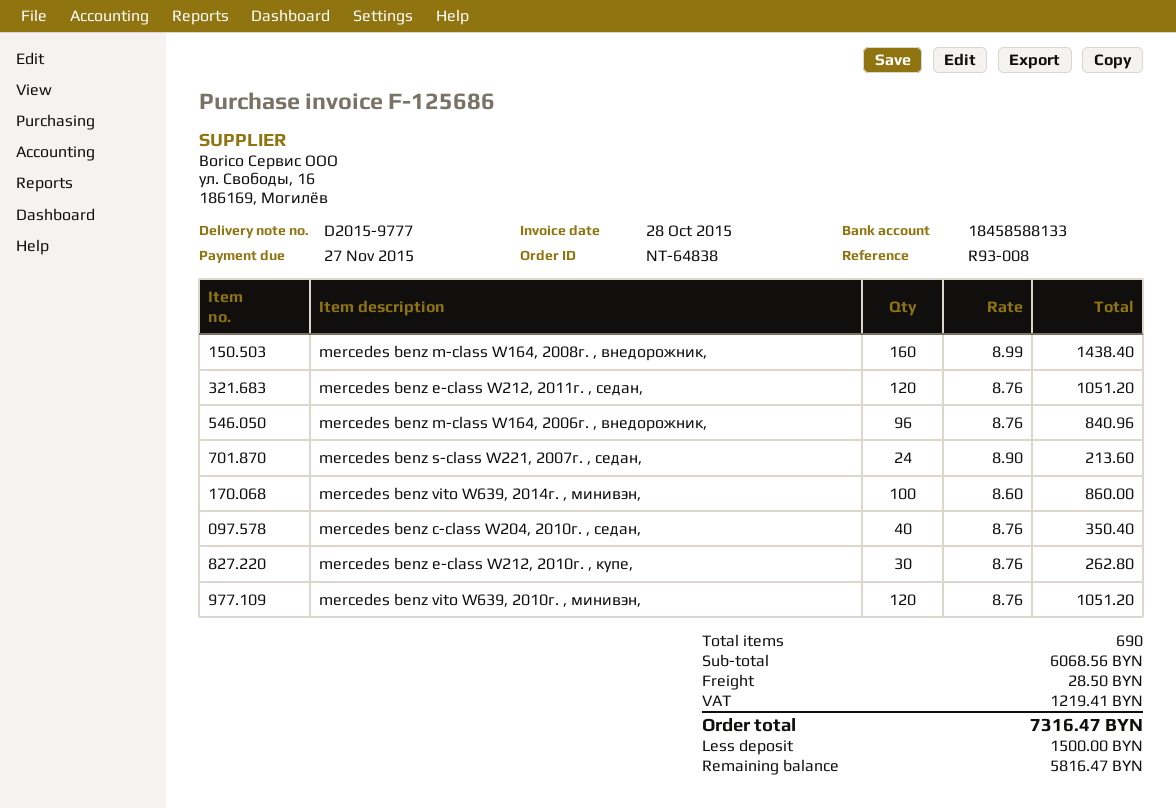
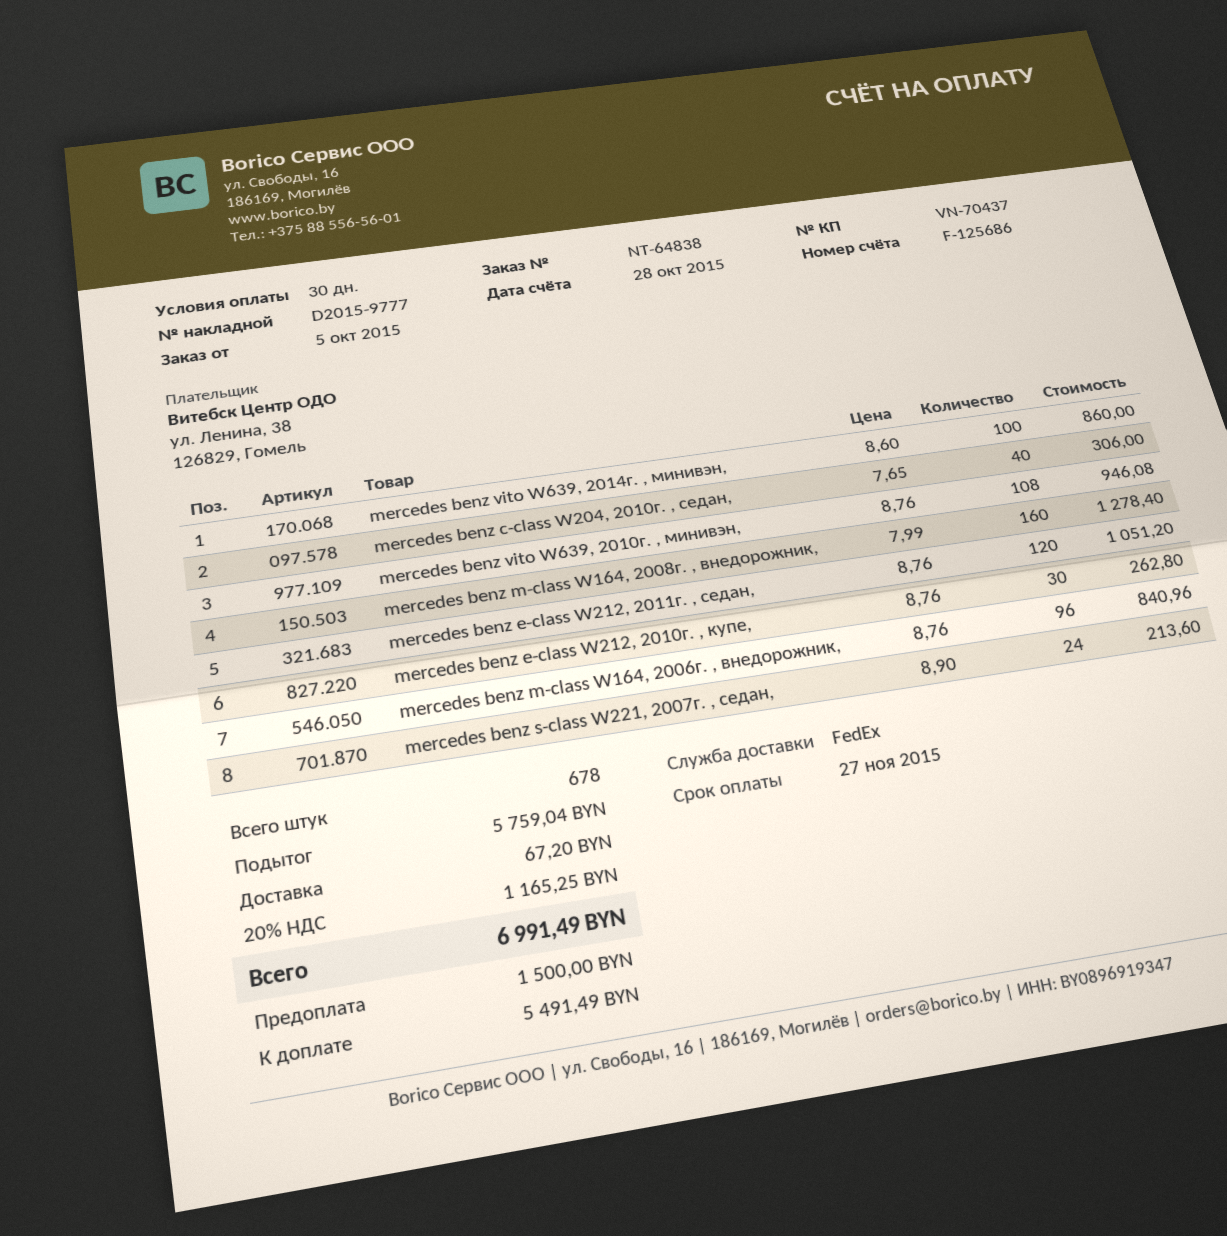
mercedes benz m-class W164, 2008г. , внедорожник,: 160 x 8.99 = 1438.40 -> 160 x 7.99 = 1278.40
mercedes benz c-class W204, 2010г. , седан,: 40 x 8.76 = 350.40 -> 40 x 7.65 = 306.00
mercedes benz vito W639, 2010г. , минивэн,: 120 x 8.76 = 1051.20 -> 108 x 8.76 = 946.08
total quantity: 690 -> 678
subtotal: 6068.56 -> 5759.04
shipping: 28.50 -> 67.20
tax: 1219.41 -> 1165.25
total: 7316.47 -> 6991.49
balance: 5816.47 -> 5491.49

